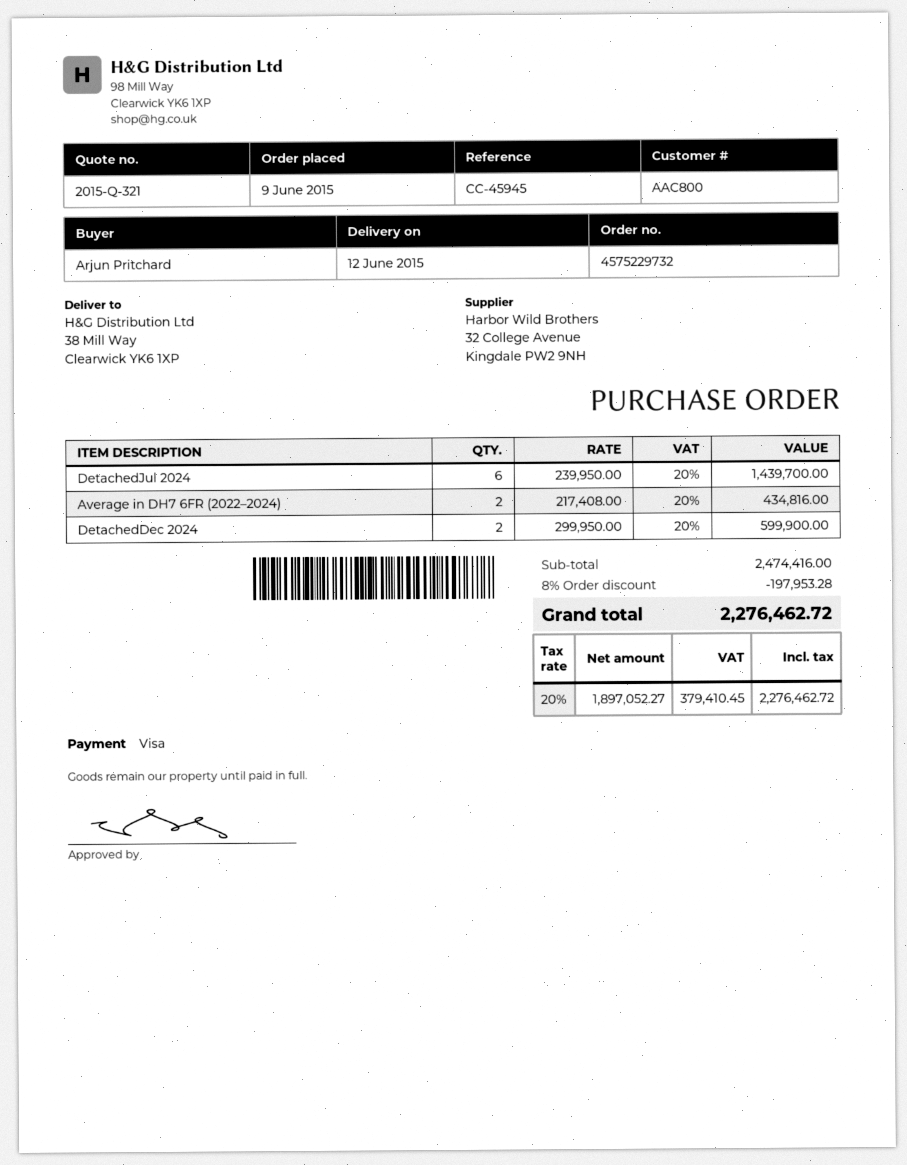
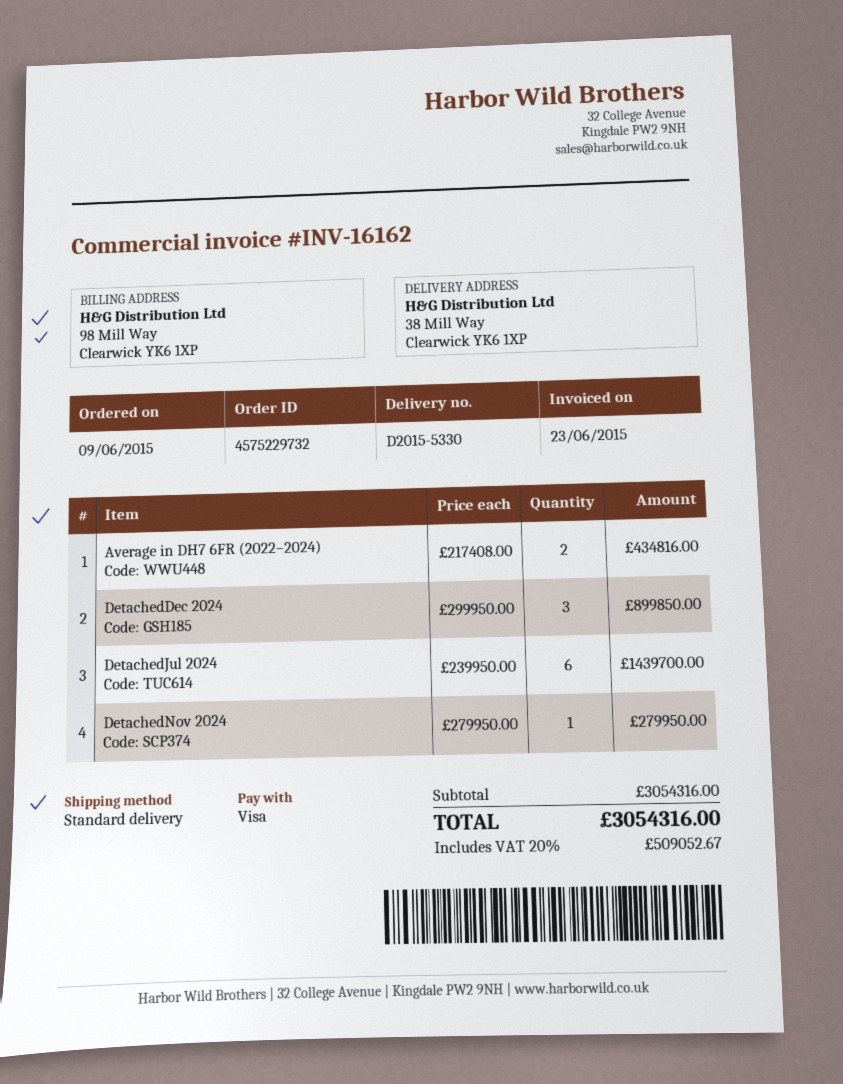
DetachedDec 2024: 2 x 299950.00 = 599900.00 -> 3 x 299950.00 = 899850.00
DetachedNov 2024: none -> 1 x 279950.00 = 279950.00
subtotal: 2474416.00 -> 3054316.00
discount: 8% = 197953.28 -> none
tax: 20% = 379410.45 -> 20% = 509052.67
total: 2276462.72 -> 3054316.00

